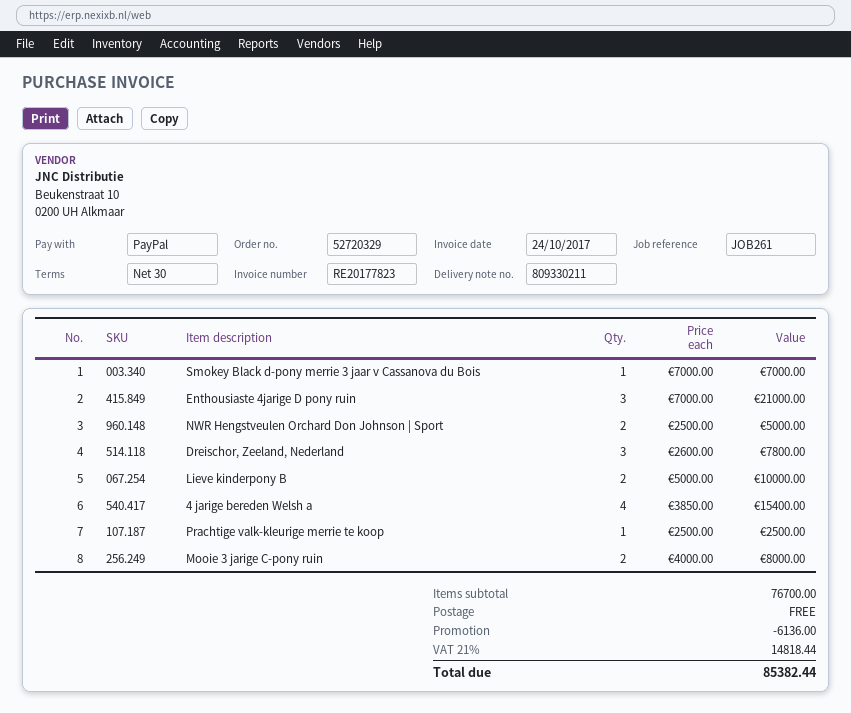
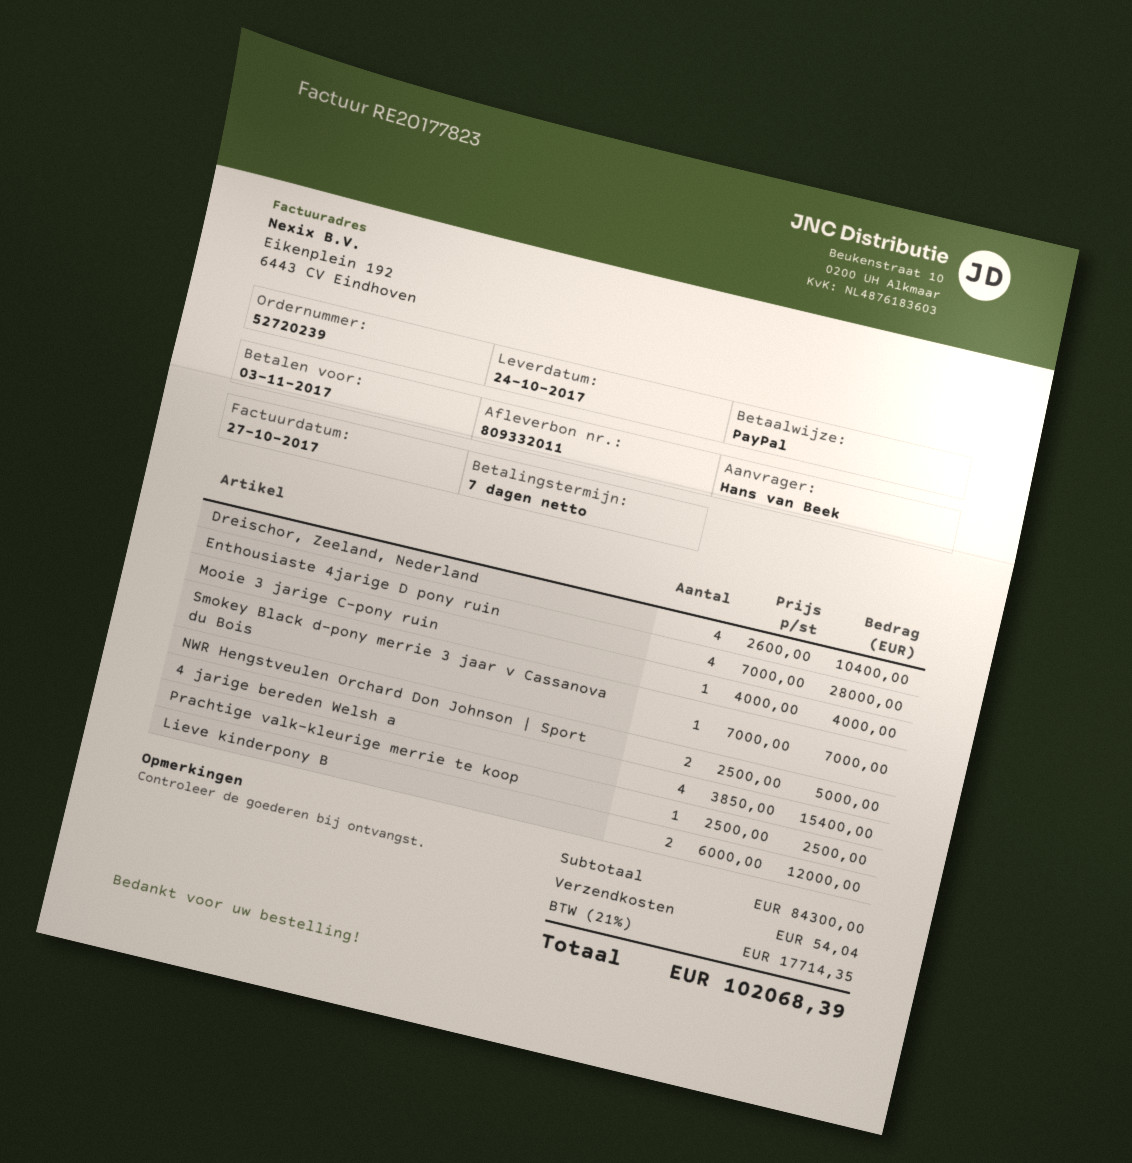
order number: 52720329 -> 52720239
delivery note number: 809330211 -> 809332011
invoice date: 2017-10-24 -> 2017-10-27
payment terms: 30 days -> 7 days
Enthousiaste 4jarige D pony ruin: 3 x 7000.00 = 21000.00 -> 4 x 7000.00 = 28000.00
Dreischor, Zeeland, Nederland: 3 x 2600.00 = 7800.00 -> 4 x 2600.00 = 10400.00
Lieve kinderpony B: 2 x 5000.00 = 10000.00 -> 2 x 6000.00 = 12000.00
Mooie 3 jarige C-pony ruin: 2 x 4000.00 = 8000.00 -> 1 x 4000.00 = 4000.00
subtotal: 76700.00 -> 84300.00
discount: 6136.00 -> none
shipping: 0.00 -> 54.04
tax: 21% = 14818.44 -> 21% = 17714.35
total: 85382.44 -> 102068.39

